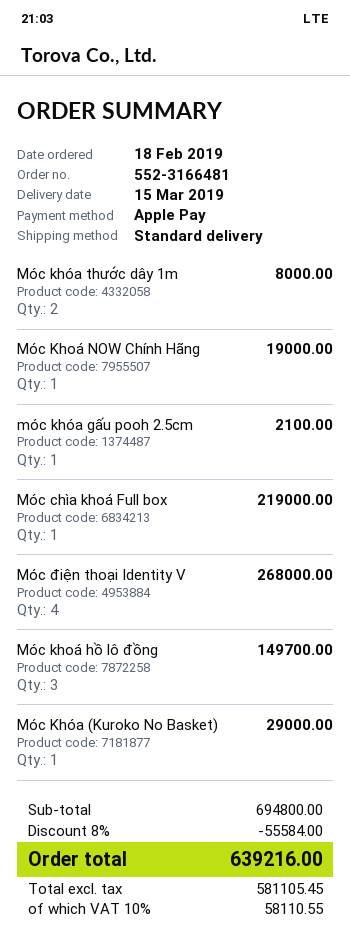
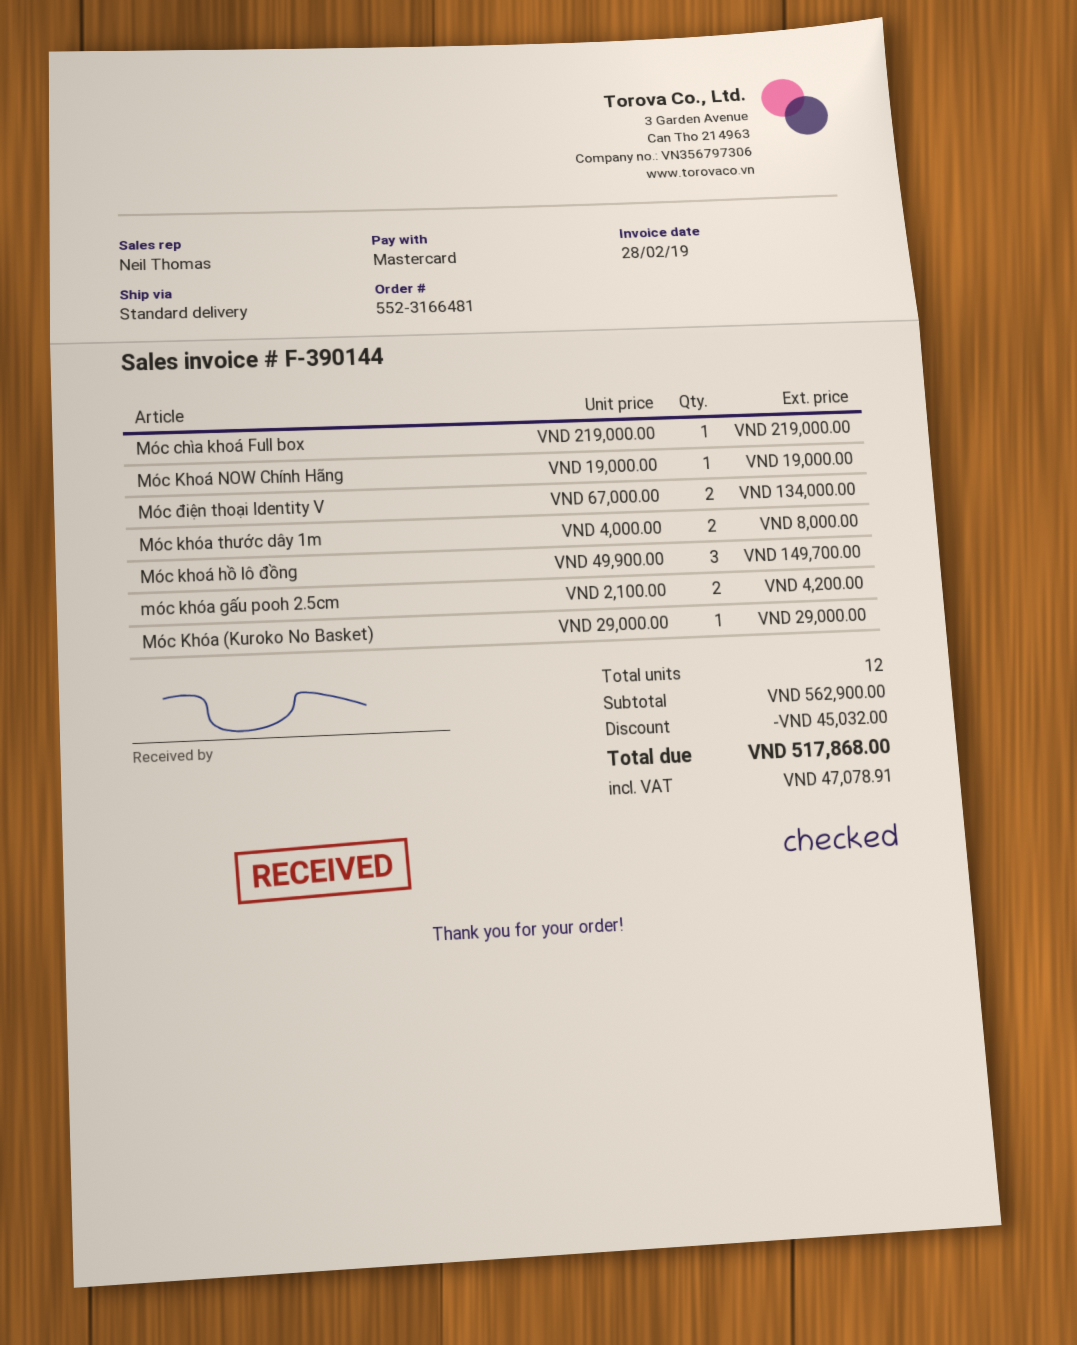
payment method: Apple Pay -> Mastercard
móc khóa gấu pooh 2.5cm: 1 for 2100.00 -> 2 for 4200.00
Móc điện thoại Identity V: 4 for 268000.00 -> 2 for 134000.00
subtotal: 694800.00 -> 562900.00
discount: 55584.00 -> 45032.00
tax: 58110.55 -> 47078.91
total: 639216.00 -> 517868.00

